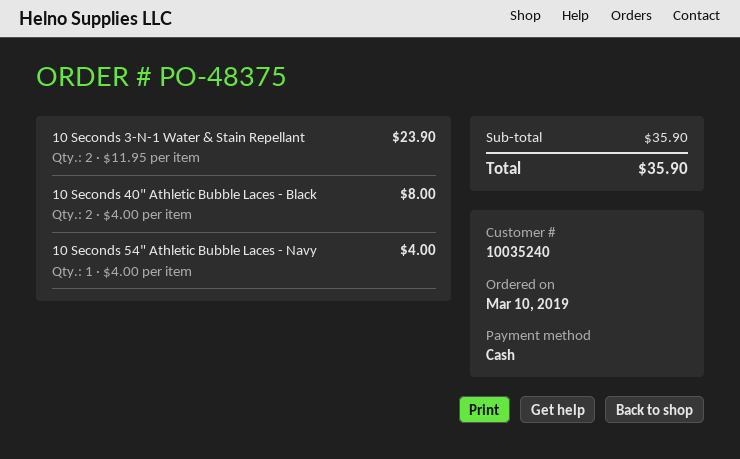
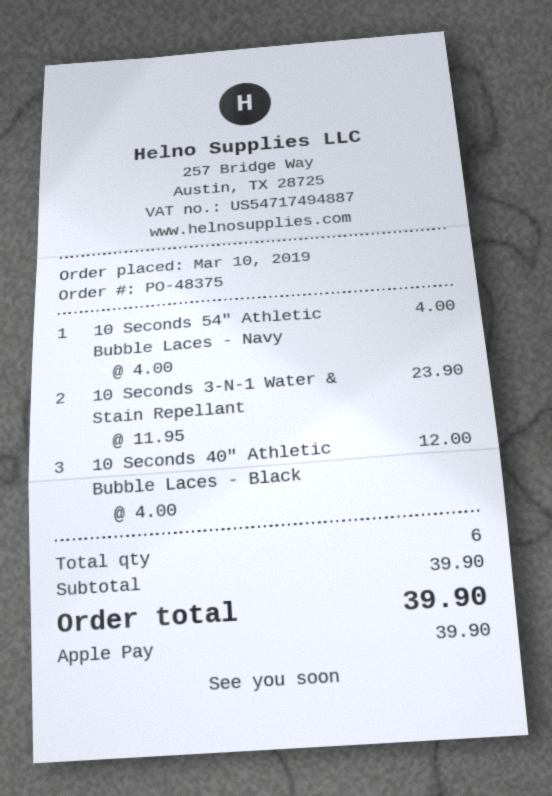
payment method: cash -> Apple Pay
10 Seconds 40" Athletic Bubble Laces - Black: 2 x 4.00 = 8.00 -> 3 x 4.00 = 12.00
subtotal: 35.90 -> 39.90
total: 35.90 -> 39.90

